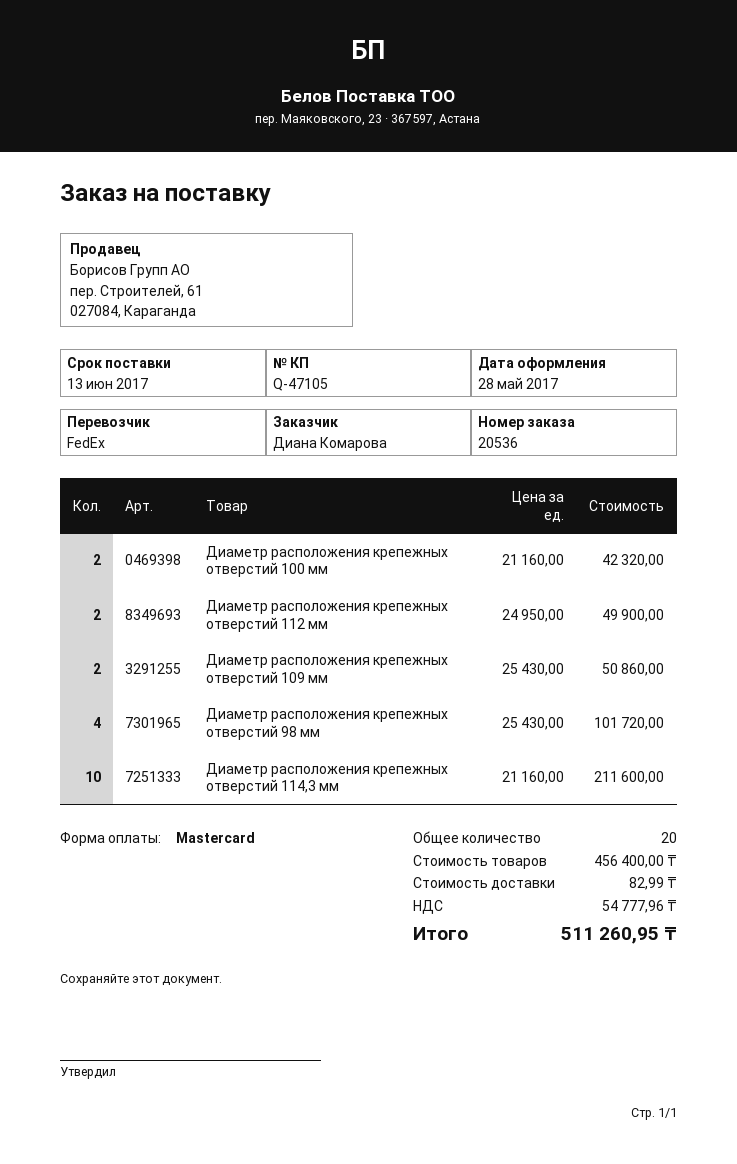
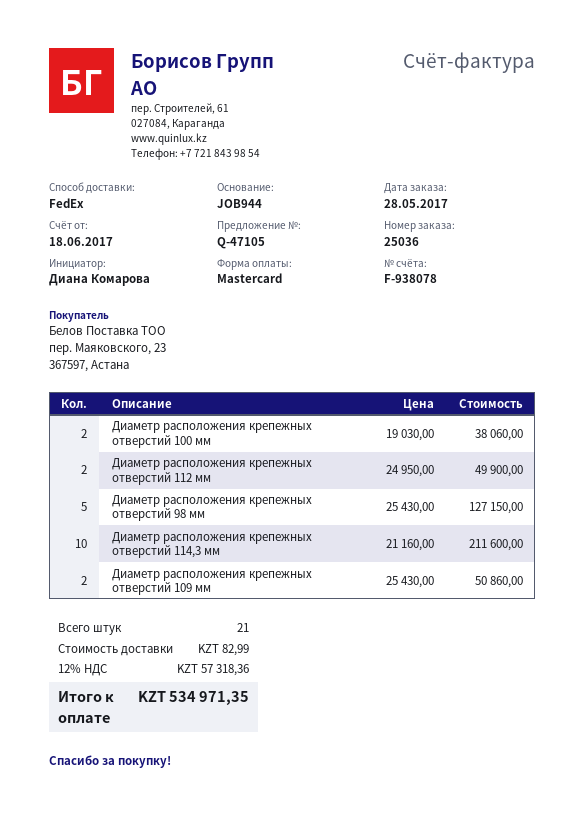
order number: 20536 -> 25036
Диаметр расположения крепежных отверстий 100 мм: 2 x 21160.00 = 42320.00 -> 2 x 19030.00 = 38060.00
Диаметр расположения крепежных отверстий 98 мм: 4 x 25430.00 = 101720.00 -> 5 x 25430.00 = 127150.00
total quantity: 20 -> 21
tax: 54777.96 -> 57318.36
total: 511260.95 -> 534971.35

